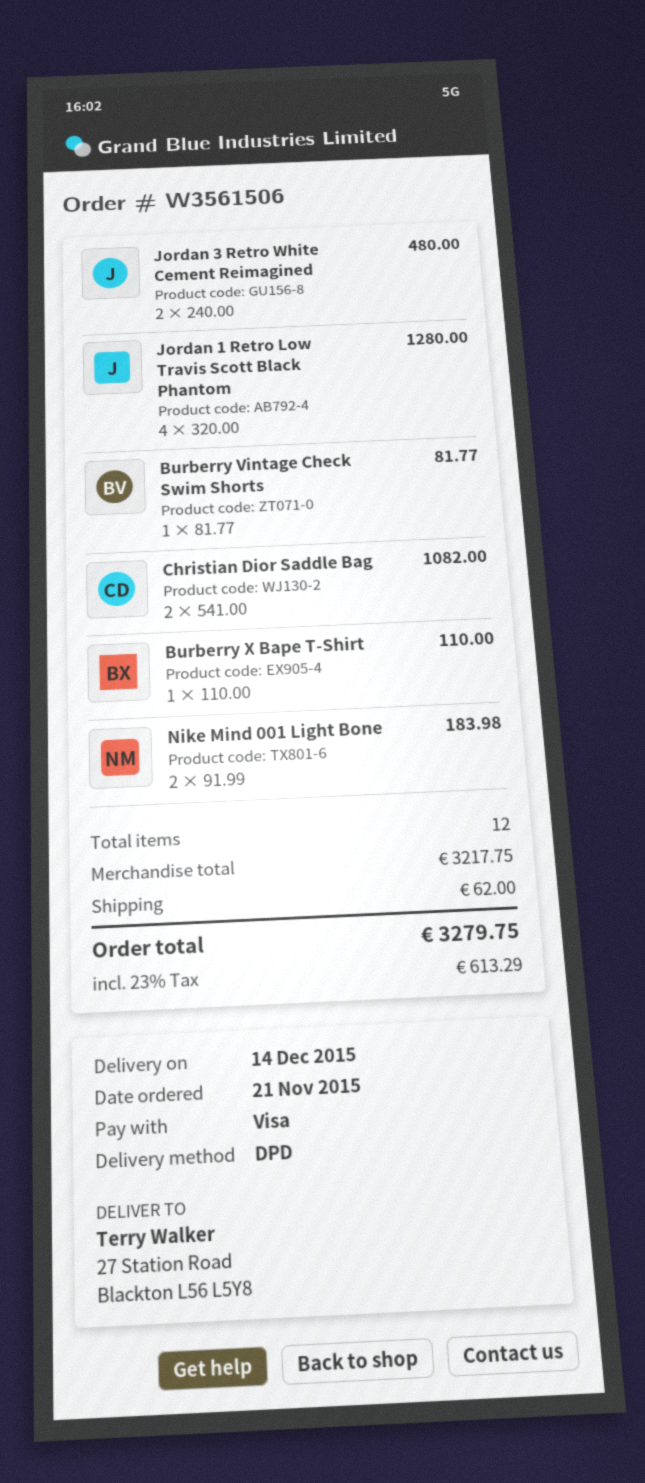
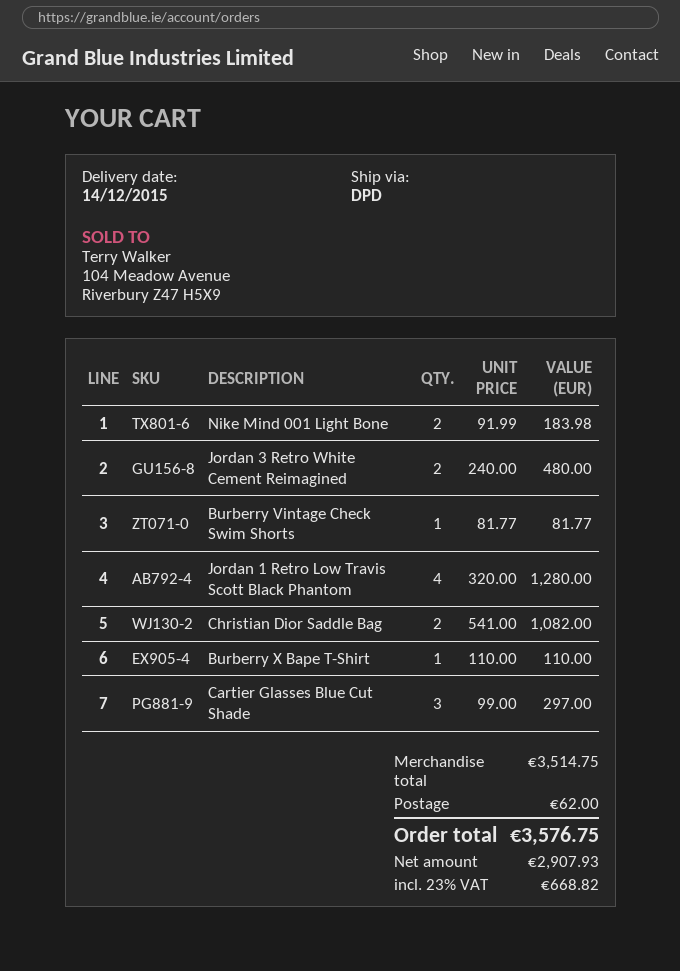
Cartier Glasses Blue Cut Shade: none -> 3 x 99.00 = 297.00
subtotal: 3217.75 -> 3514.75
tax: 23% = 613.29 -> 23% = 668.82
total: 3279.75 -> 3576.75

